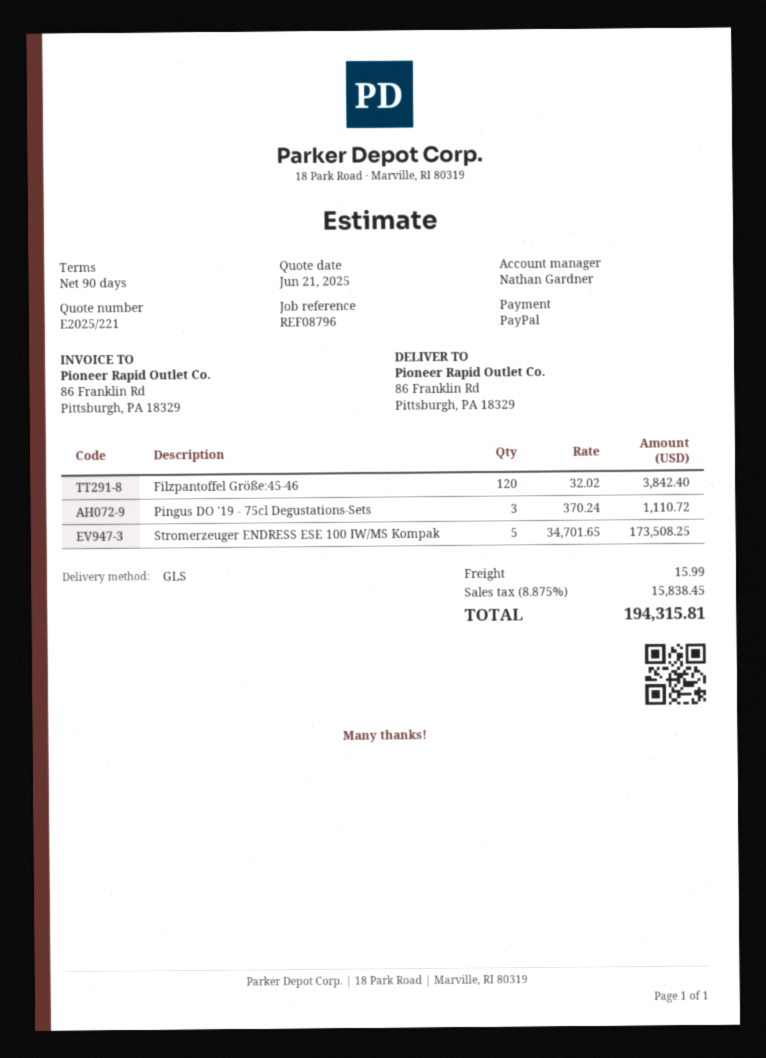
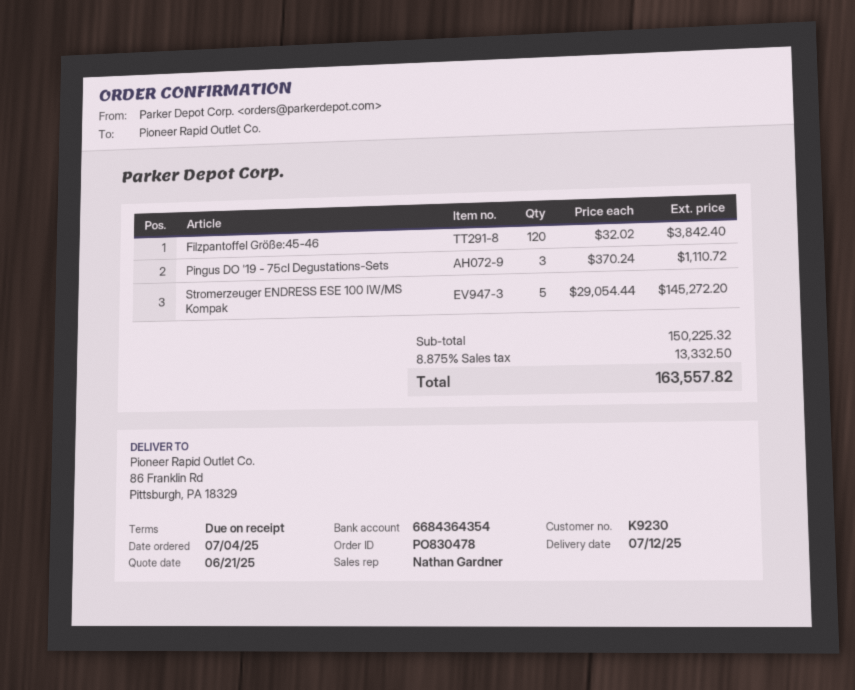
payment terms: 90 days -> on receipt
Stromerzeuger ENDRESS ESE 100 IW/MS Kompak: 5 x 34701.65 = 173508.25 -> 5 x 29054.44 = 145272.20
shipping: 15.99 -> none
tax: 8.875% = 15838.45 -> 8.875% = 13332.50
total: 194315.81 -> 163557.82

